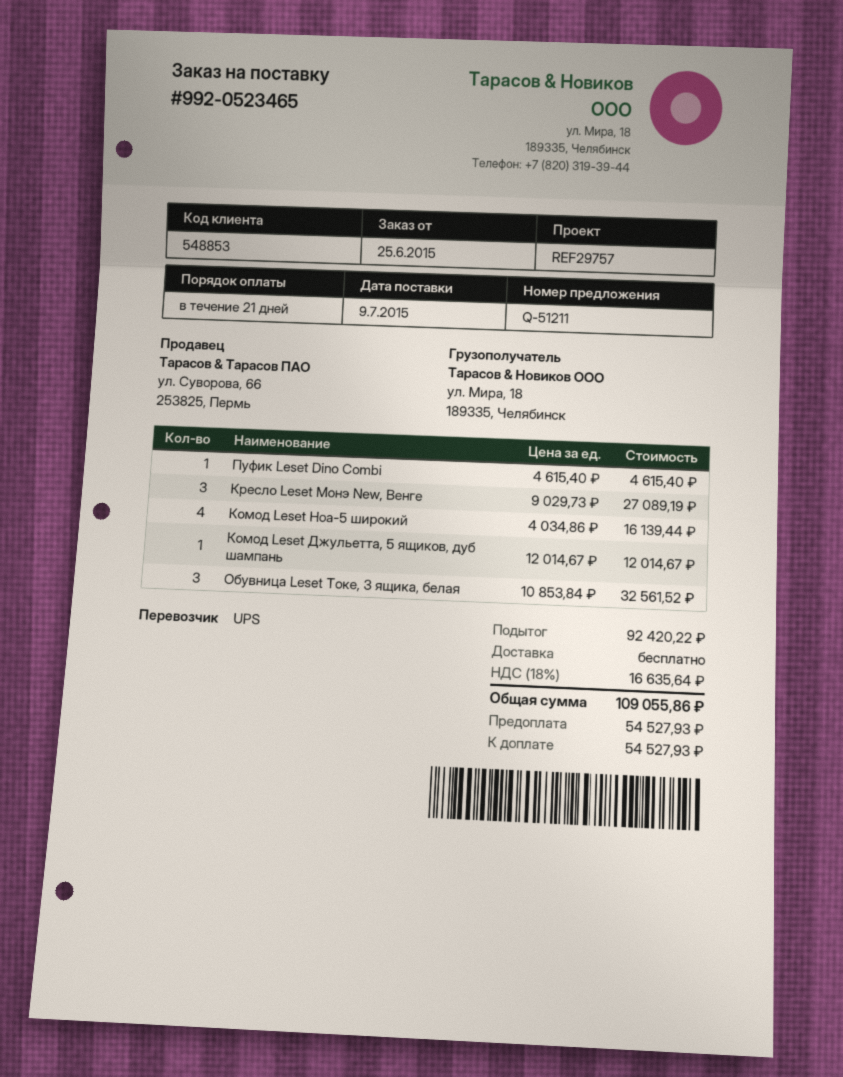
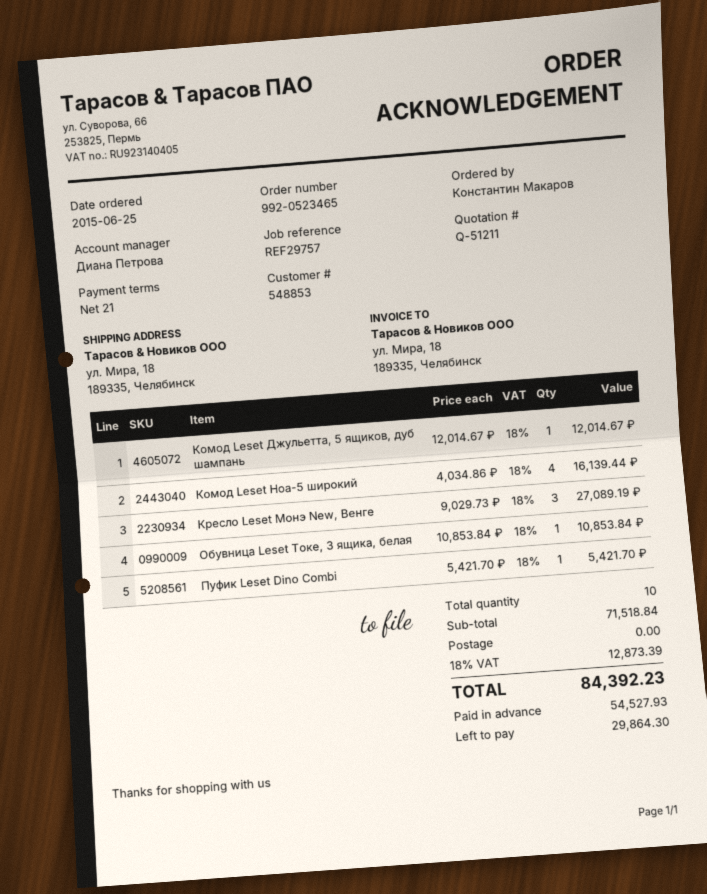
Пуфик Leset Dino Combi: 1 x 4615.40 = 4615.40 -> 1 x 5421.70 = 5421.70
Обувница Leset Токе, 3 ящика, белая: 3 x 10853.84 = 32561.52 -> 1 x 10853.84 = 10853.84
subtotal: 92420.22 -> 71518.84
tax: 18% = 16635.64 -> 18% = 12873.39
total: 109055.86 -> 84392.23
balance: 54527.93 -> 29864.30

